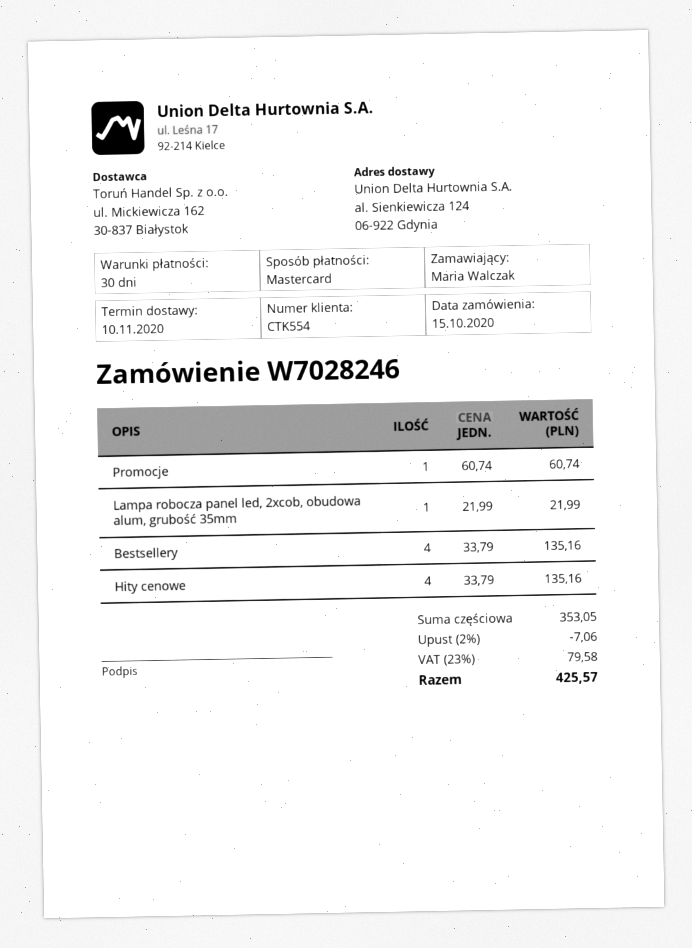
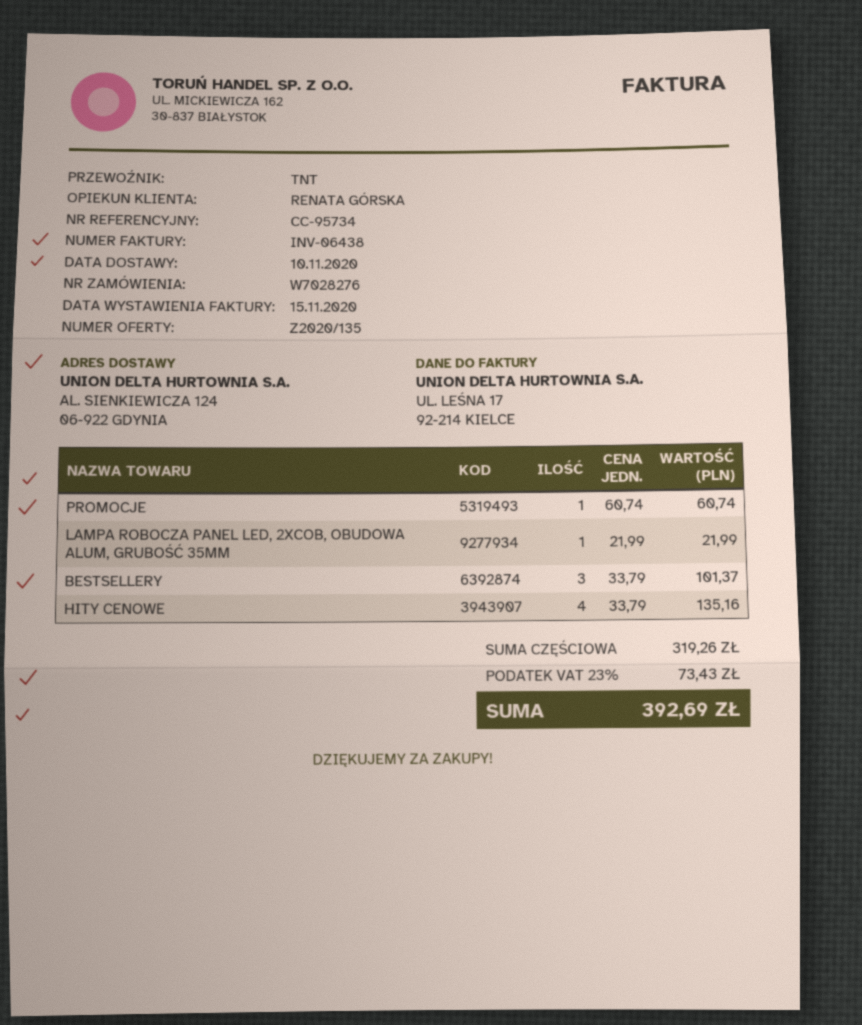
order number: W7028246 -> W7028276
Bestsellery: 4 x 33.79 = 135.16 -> 3 x 33.79 = 101.37
subtotal: 353.05 -> 319.26
discount: 2% = 7.06 -> none
tax: 23% = 79.58 -> 23% = 73.43
total: 425.57 -> 392.69

